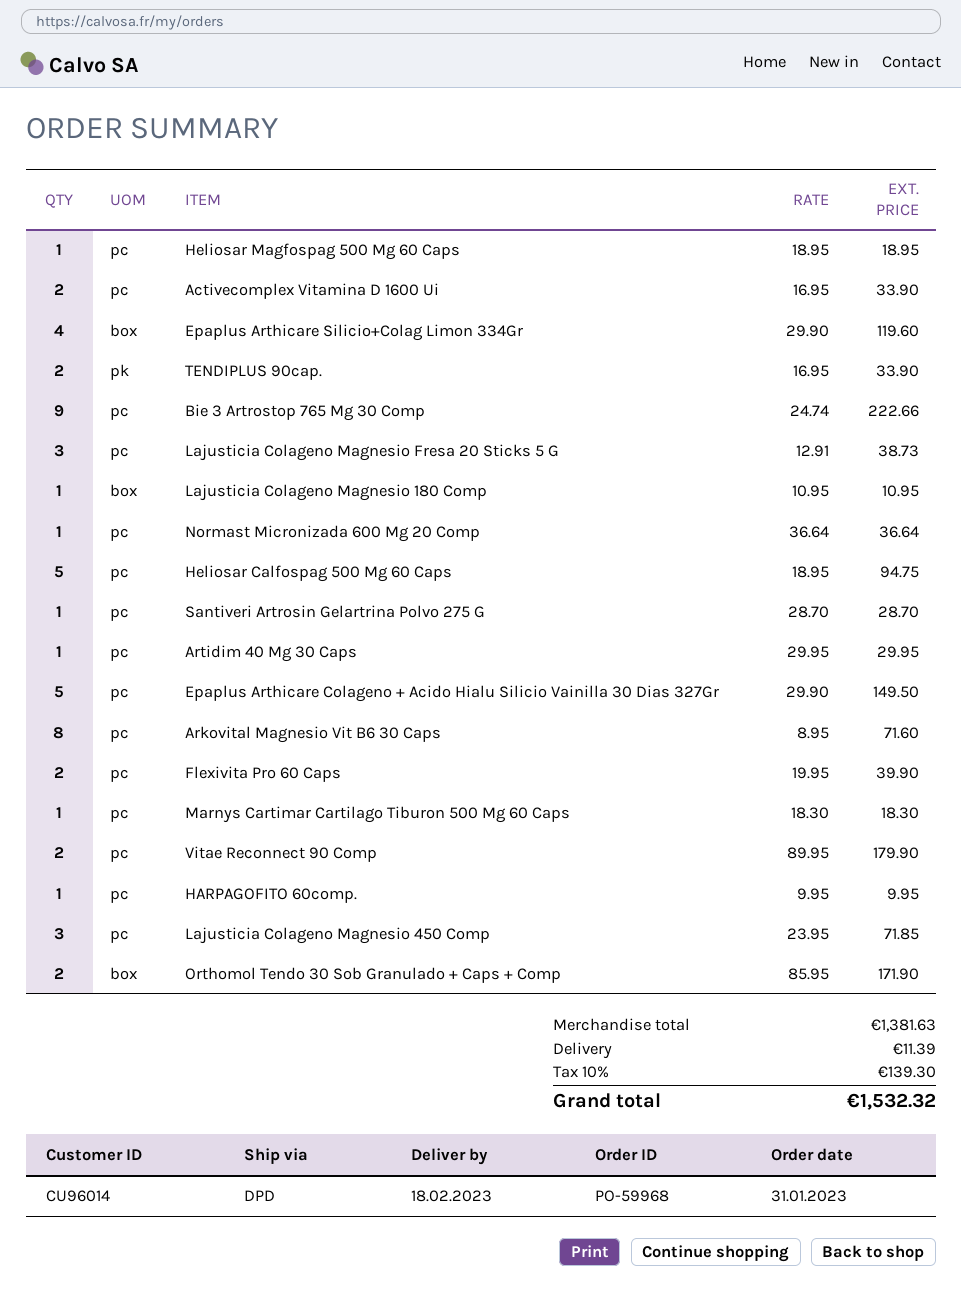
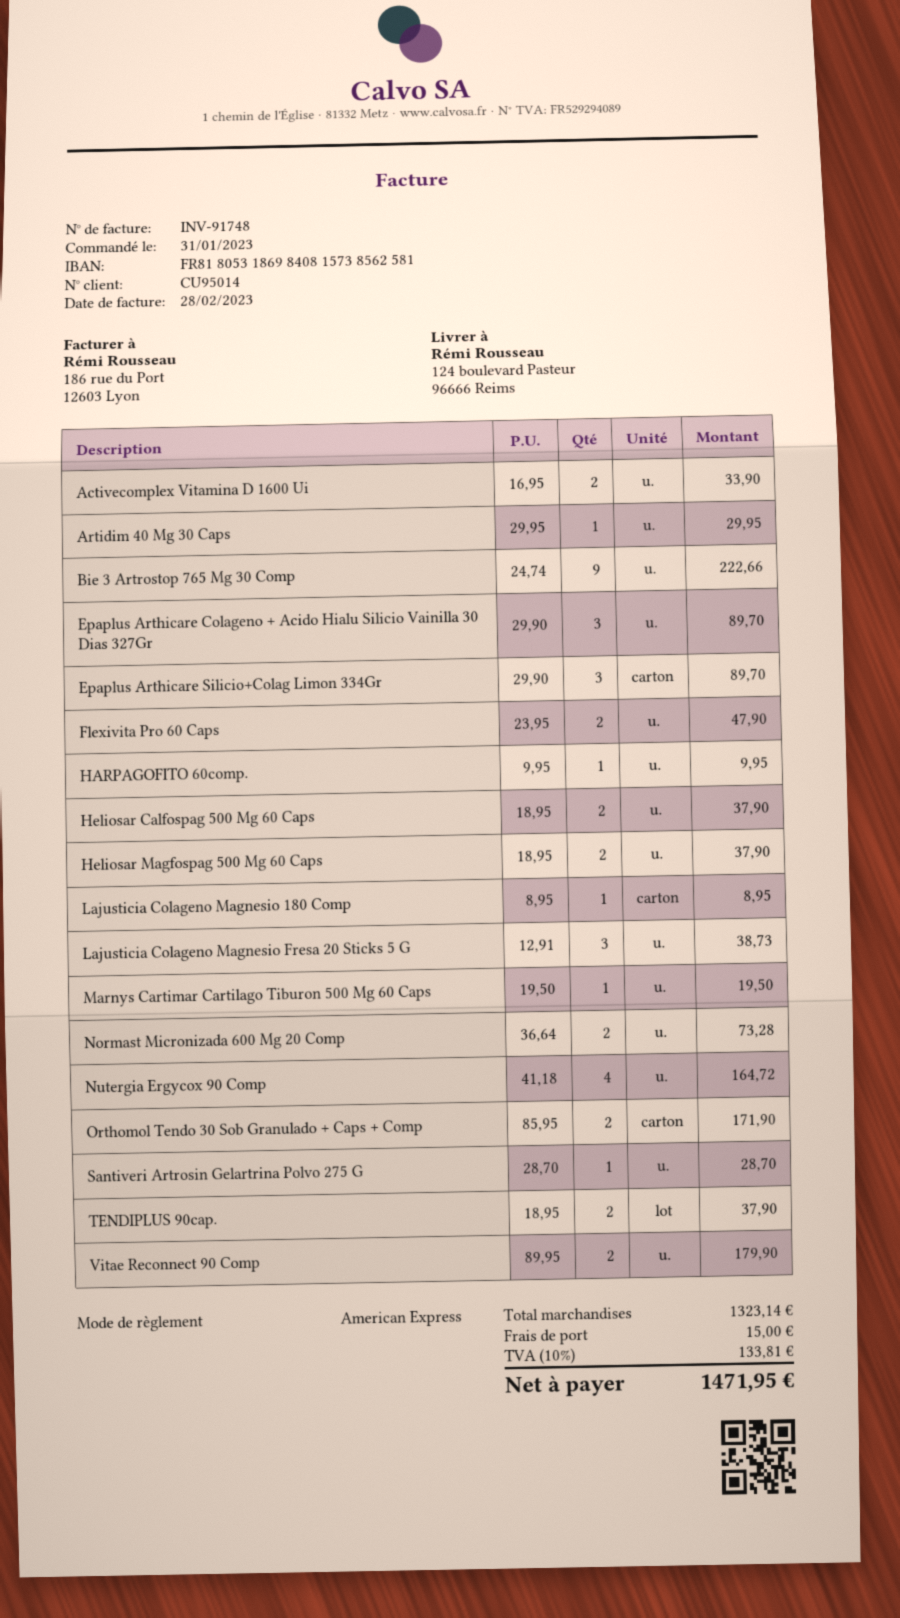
customer number: CU96014 -> CU95014
Heliosar Magfospag 500 Mg 60 Caps: 1 x 18.95 = 18.95 -> 2 x 18.95 = 37.90
Epaplus Arthicare Silicio+Colag Limon 334Gr: 4 x 29.90 = 119.60 -> 3 x 29.90 = 89.70
TENDIPLUS 90cap.: 2 x 16.95 = 33.90 -> 2 x 18.95 = 37.90
Lajusticia Colageno Magnesio 180 Comp: 1 x 10.95 = 10.95 -> 1 x 8.95 = 8.95
Normast Micronizada 600 Mg 20 Comp: 1 x 36.64 = 36.64 -> 2 x 36.64 = 73.28
Heliosar Calfospag 500 Mg 60 Caps: 5 x 18.95 = 94.75 -> 2 x 18.95 = 37.90
Epaplus Arthicare Colageno + Acido Hialu Silicio Vainilla 30 Dias 327Gr: 5 x 29.90 = 149.50 -> 3 x 29.90 = 89.70
Arkovital Magnesio Vit B6 30 Caps: 8 x 8.95 = 71.60 -> none
Flexivita Pro 60 Caps: 2 x 19.95 = 39.90 -> 2 x 23.95 = 47.90
Marnys Cartimar Cartilago Tiburon 500 Mg 60 Caps: 1 x 18.30 = 18.30 -> 1 x 19.50 = 19.50
Lajusticia Colageno Magnesio 450 Comp: 3 x 23.95 = 71.85 -> none
Nutergia Ergycox 90 Comp: none -> 4 x 41.18 = 164.72
subtotal: 1381.63 -> 1323.14
shipping: 11.39 -> 15.00
tax: 10% = 139.30 -> 10% = 133.81
total: 1532.32 -> 1471.95

